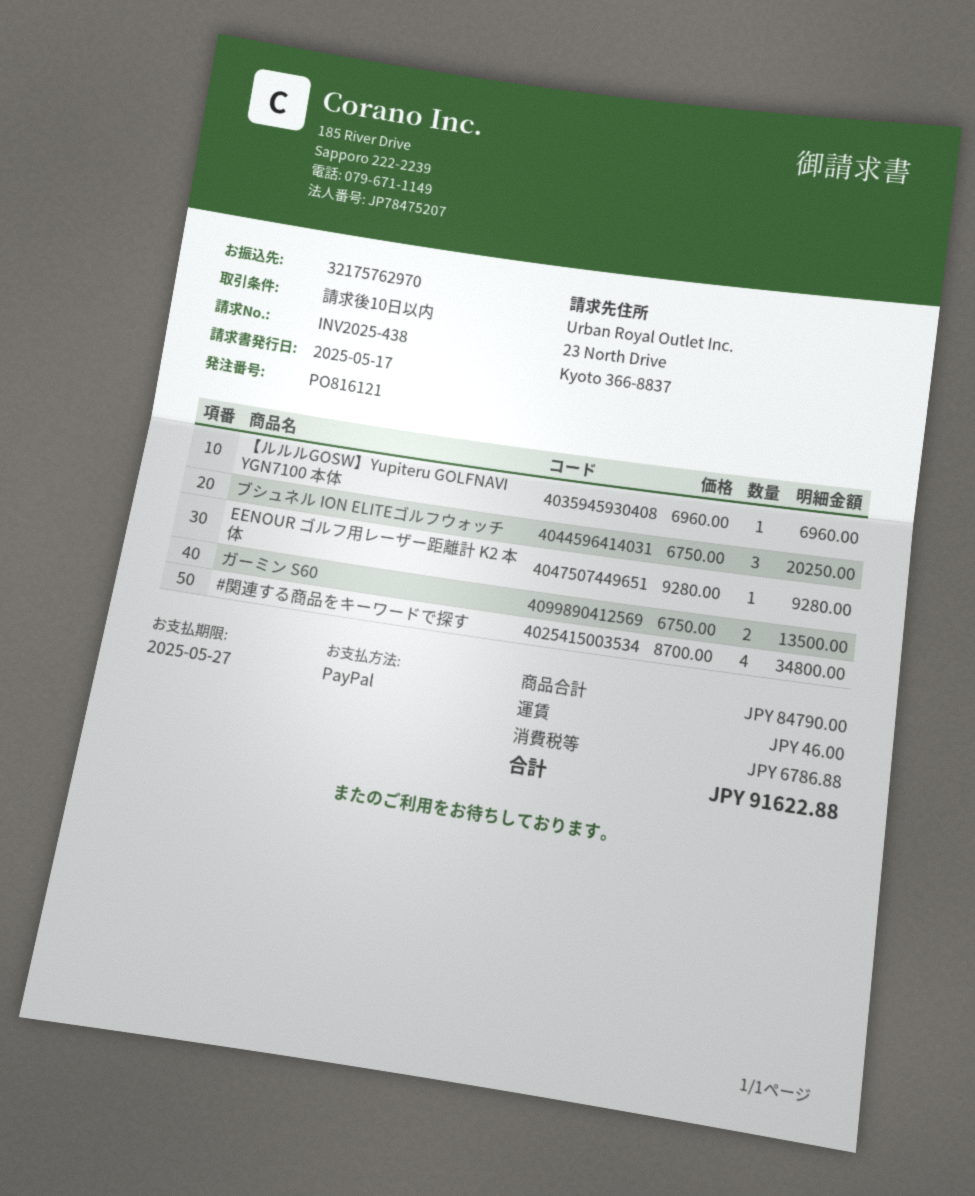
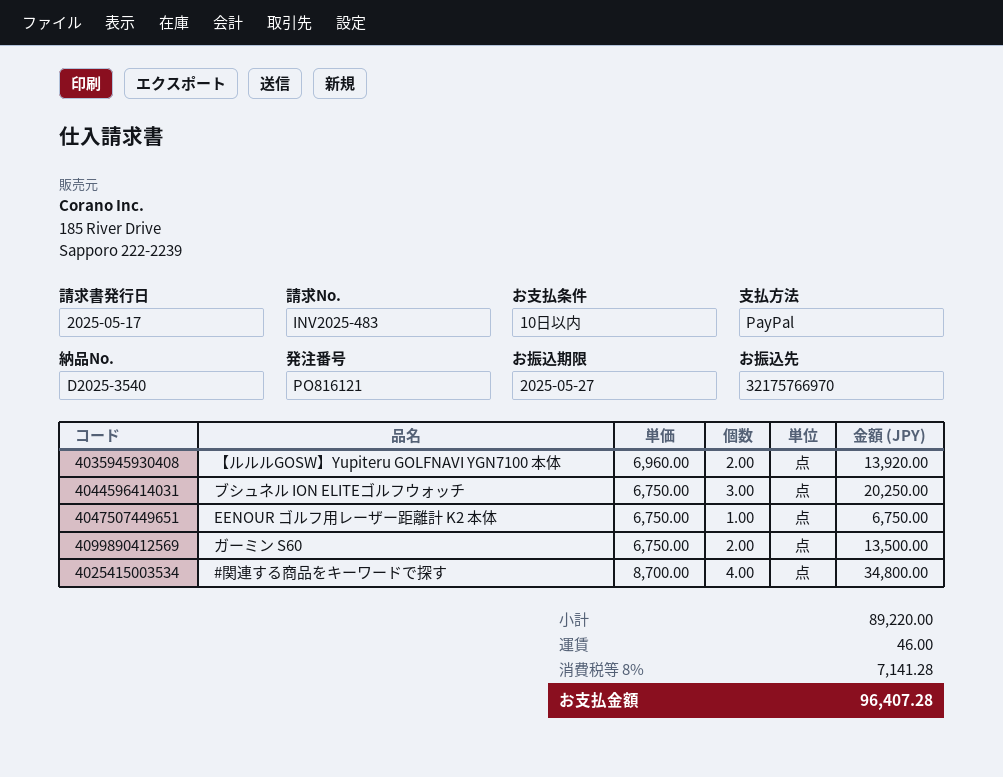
invoice number: INV2025-438 -> INV2025-483
bank account: 32175762970 -> 32175766970
【ルルルGOSW】Yupiteru GOLFNAVI YGN7100 本体: 1 x 6960.00 = 6960.00 -> 2 x 6960.00 = 13920.00
EENOUR ゴルフ用レーザー距離計 K2 本体: 1 x 9280.00 = 9280.00 -> 1 x 6750.00 = 6750.00
subtotal: 84790.00 -> 89220.00
tax: 6786.88 -> 7141.28
total: 91622.88 -> 96407.28

